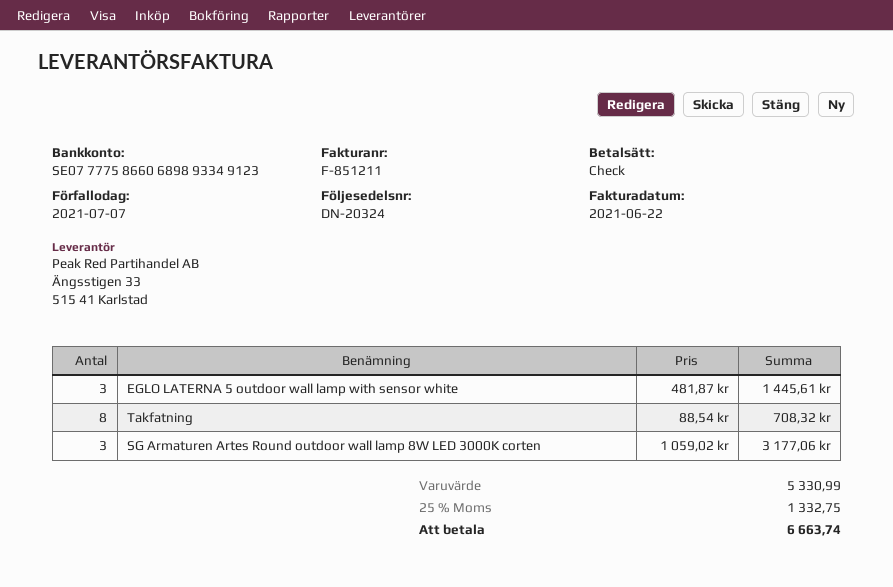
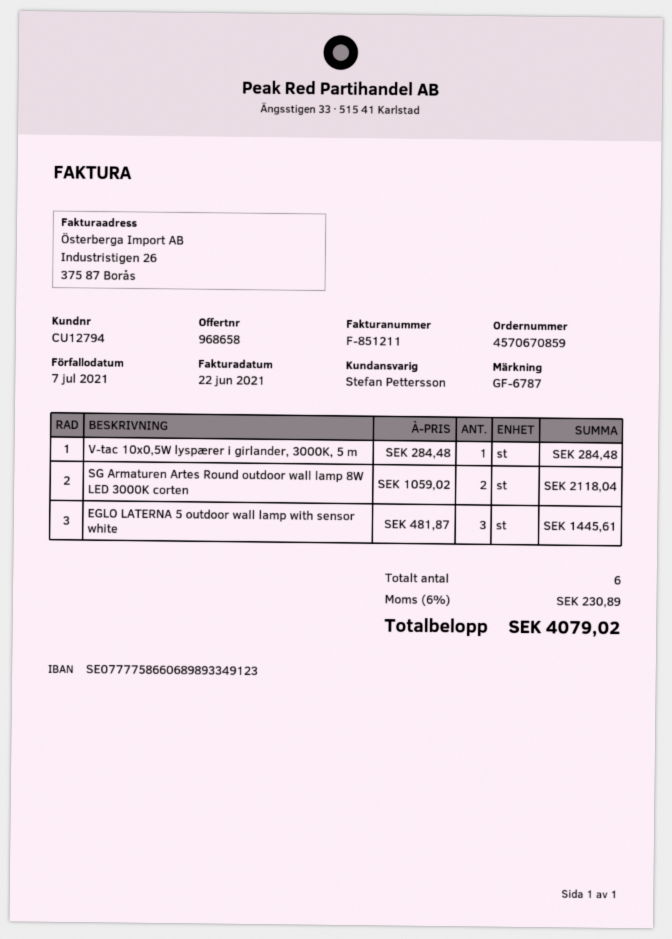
Takfatning: 8 x 88.54 = 708.32 -> none
SG Armaturen Artes Round outdoor wall lamp 8W LED 3000K corten: 3 x 1059.02 = 3177.06 -> 2 x 1059.02 = 2118.04
V-tac 10x0,5W lyspærer i girlander, 3000K, 5 m: none -> 1 x 284.48 = 284.48
tax: 25% = 1332.75 -> 6% = 230.89
total: 6663.74 -> 4079.02

